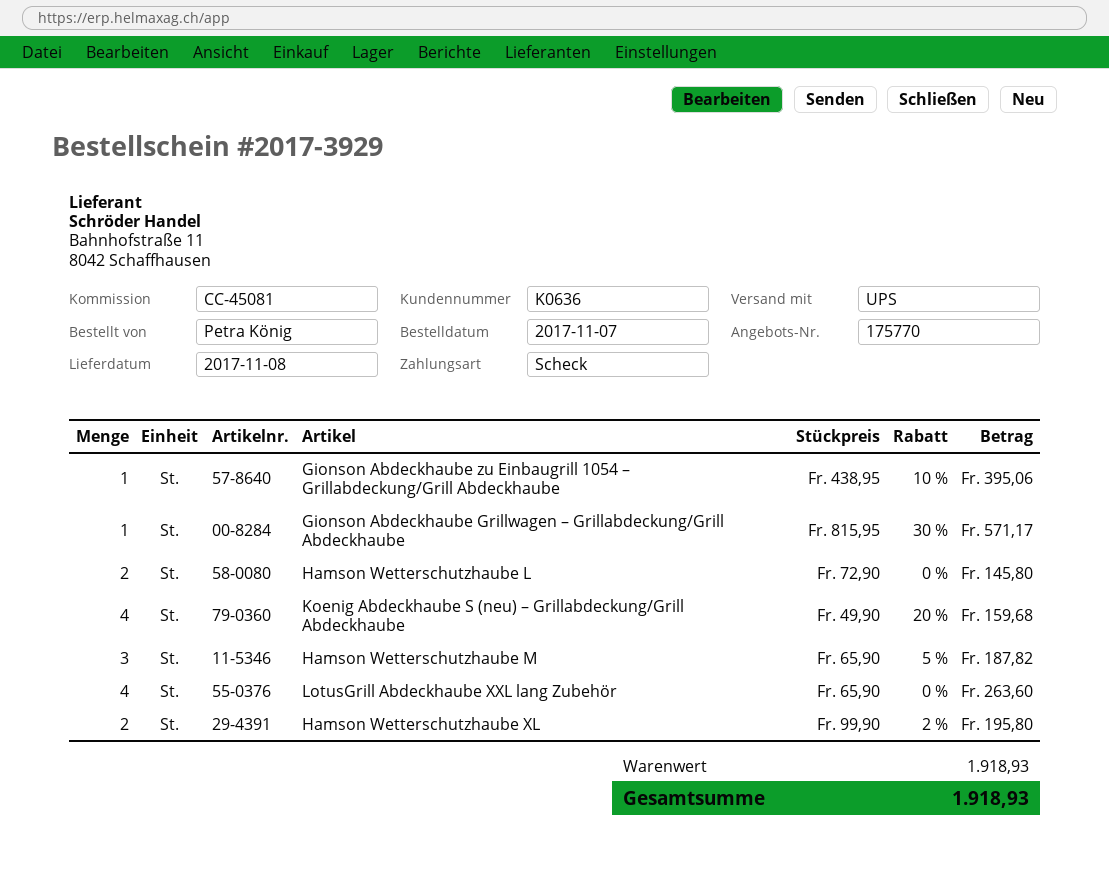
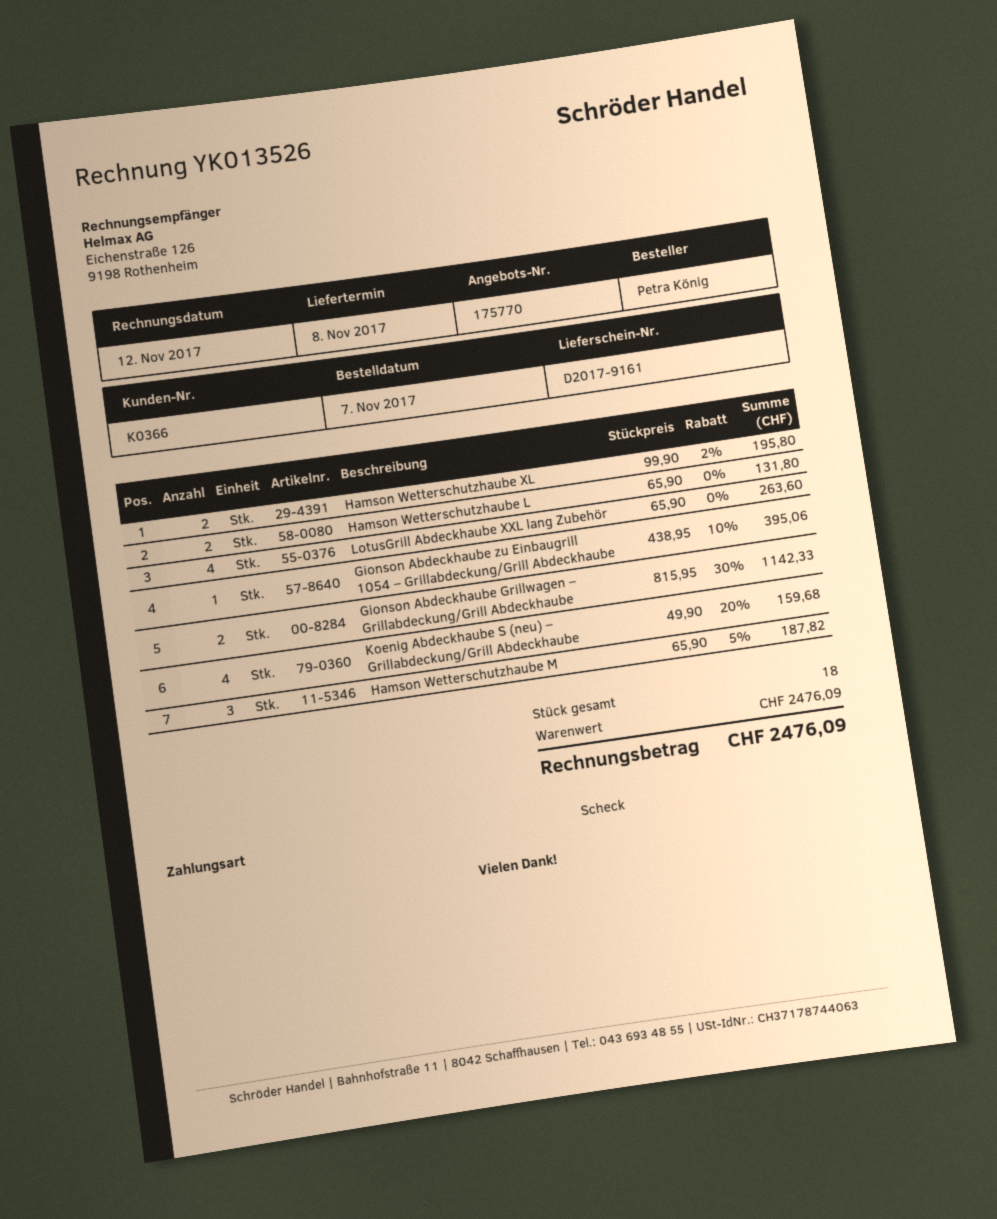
customer number: K0636 -> K0366
Gionson Abdeckhaube Grillwagen – Grillabdeckung/Grill Abdeckhaube: 1 x 815.95 - 30% = 571.17 -> 2 x 815.95 - 30% = 1142.33
Hamson Wetterschutzhaube L: 2 x 72.90 = 145.80 -> 2 x 65.90 = 131.80
subtotal: 1918.93 -> 2476.09
total: 1918.93 -> 2476.09

